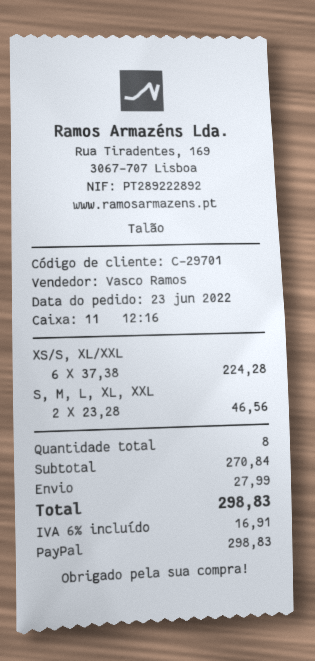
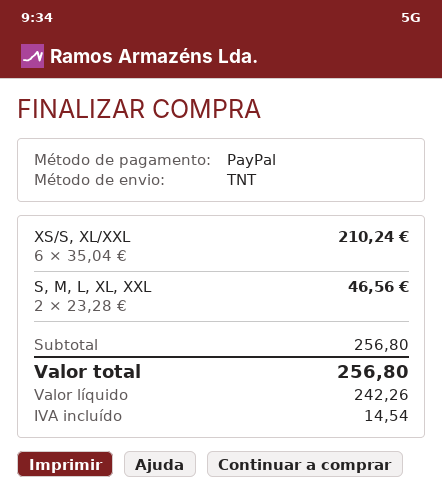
XS/S, XL/XXL: 6 x 37.38 = 224.28 -> 6 x 35.04 = 210.24
subtotal: 270.84 -> 256.80
shipping: 27.99 -> none
tax: 16.91 -> 14.54
total: 298.83 -> 256.80

